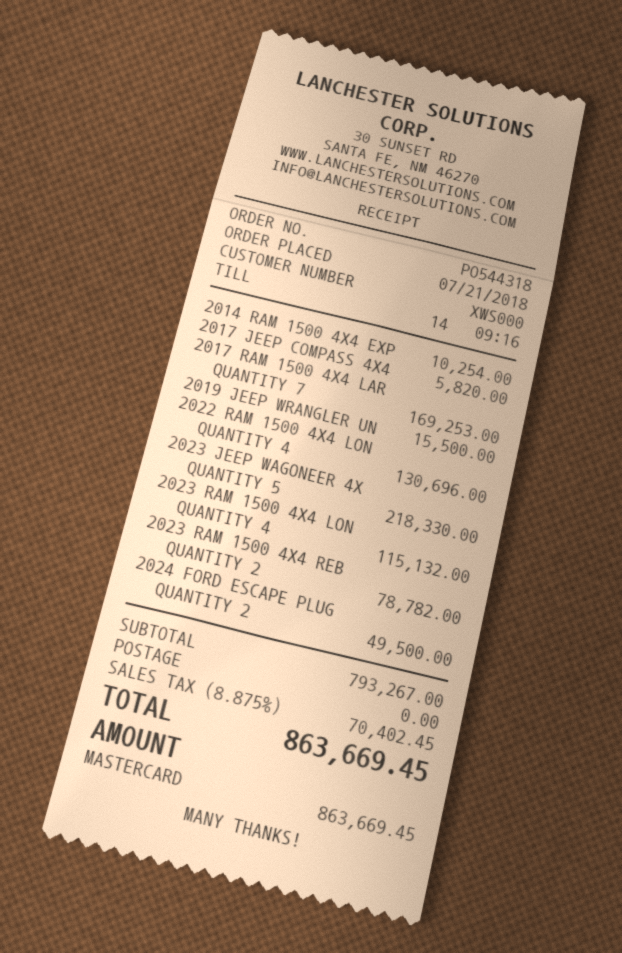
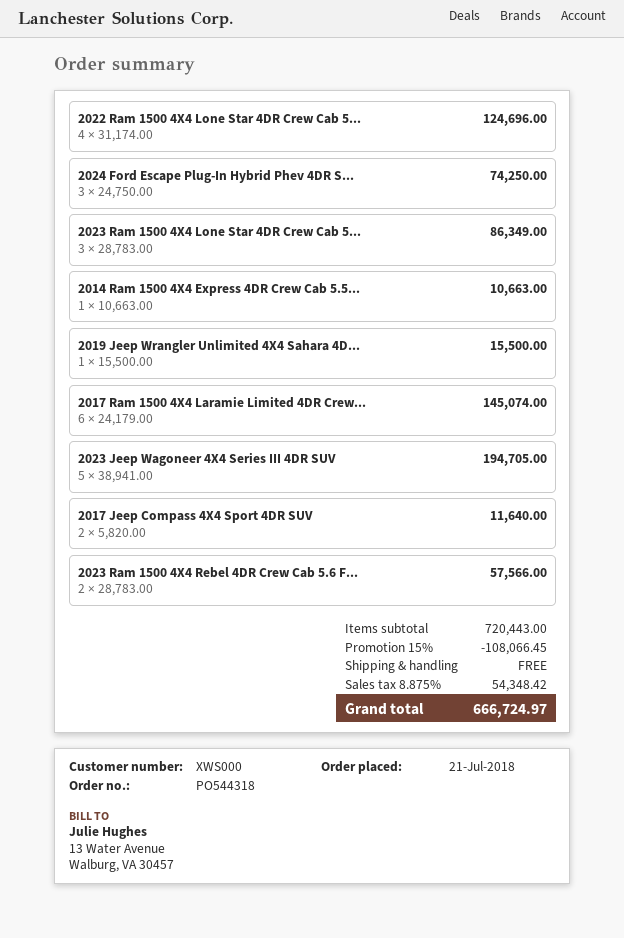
2014 RAM 1500 4X4 EXP: 1 for 10254.00 -> 1 for 10663.00
2017 JEEP COMPASS 4X4: 1 for 5820.00 -> 2 for 11640.00
2017 RAM 1500 4X4 LAR: 7 for 169253.00 -> 6 for 145074.00
2022 RAM 1500 4X4 LON: 4 for 130696.00 -> 4 for 124696.00
2023 JEEP WAGONEER 4X: 5 for 218330.00 -> 5 for 194705.00
2023 RAM 1500 4X4 LON: 4 for 115132.00 -> 3 for 86349.00
2023 RAM 1500 4X4 REB: 2 for 78782.00 -> 2 for 57566.00
2024 FORD ESCAPE PLUG: 2 for 49500.00 -> 3 for 74250.00
subtotal: 793267.00 -> 720443.00
discount: none -> 15% = 108066.45
tax: 8.875% = 70402.45 -> 8.875% = 54348.42
total: 863669.45 -> 666724.97

